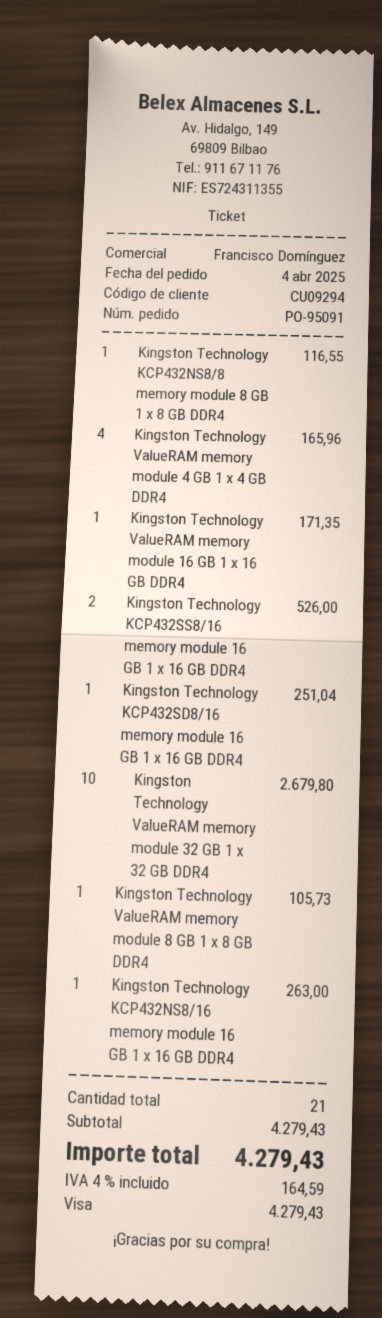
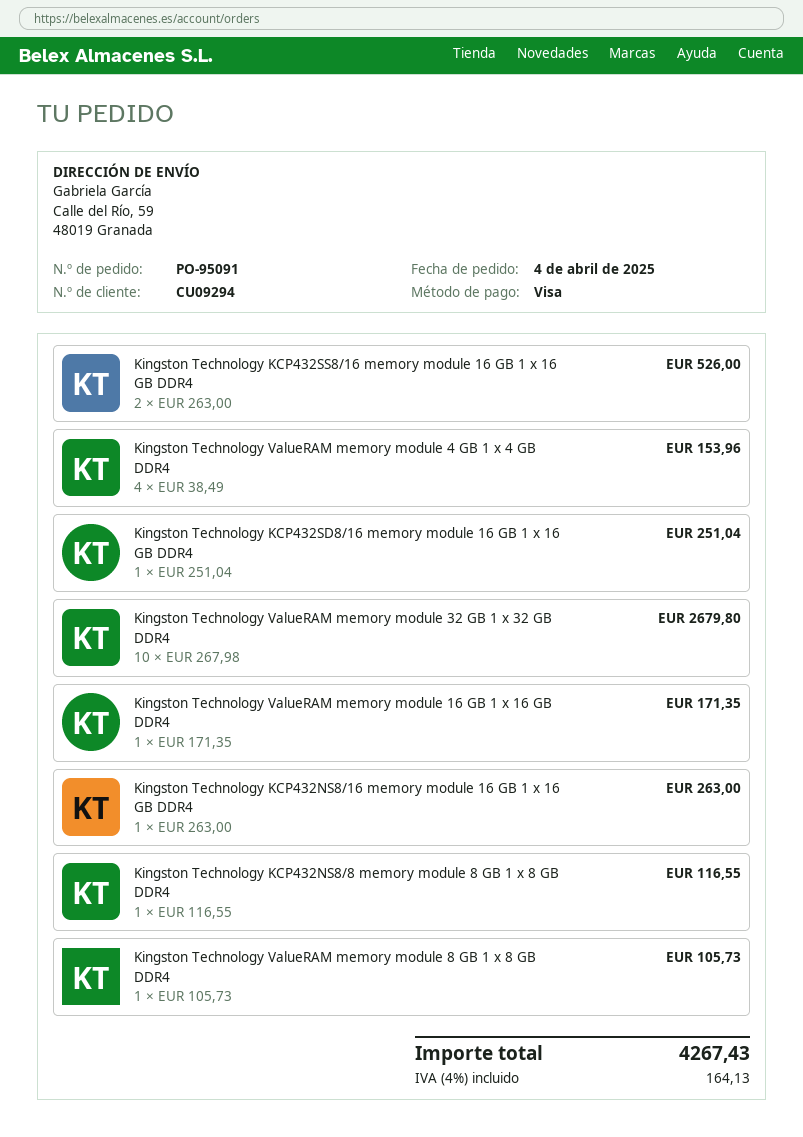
Kingston Technology ValueRAM memory module 4 GB 1 x 4 GB DDR4: 4 for 165.96 -> 4 for 153.96
tax: 4% = 164.59 -> 4% = 164.13
total: 4279.43 -> 4267.43

